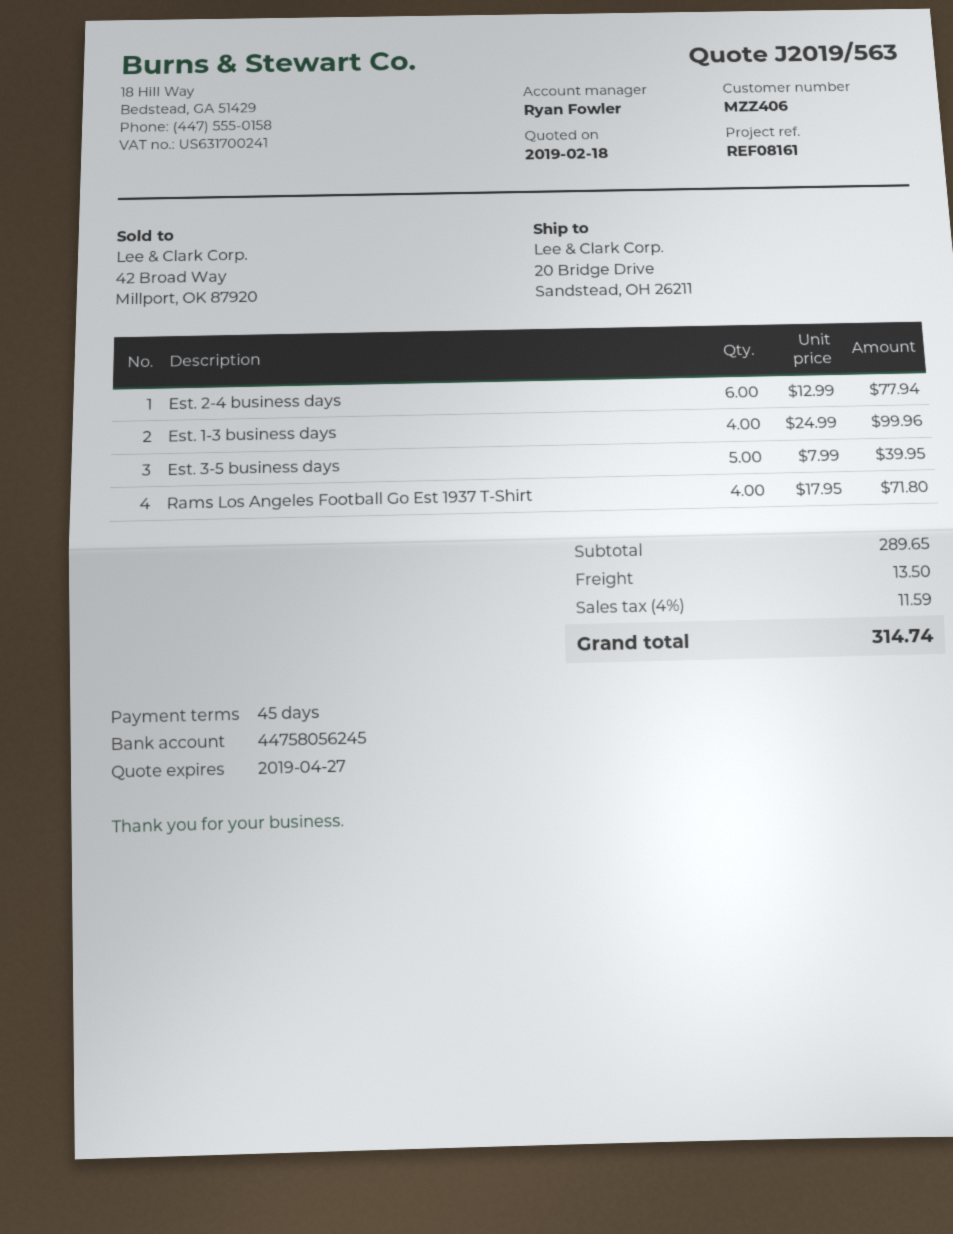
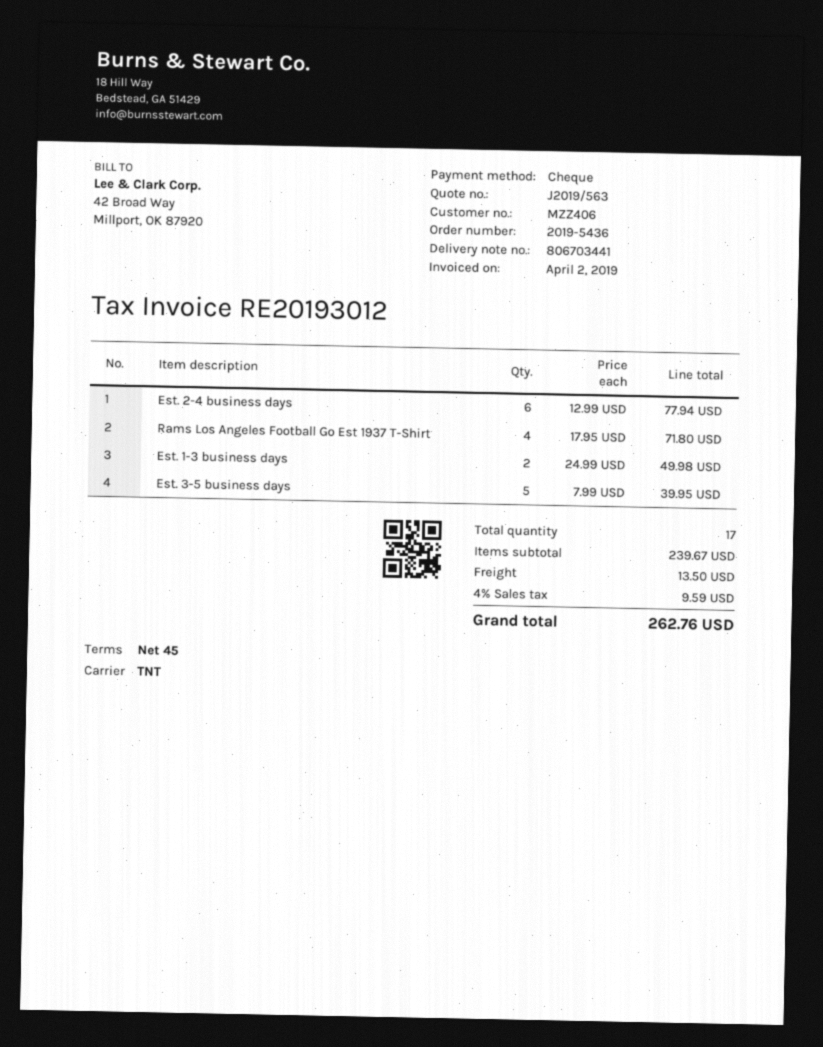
Est. 1-3 business days: 4 x 24.99 = 99.96 -> 2 x 24.99 = 49.98
subtotal: 289.65 -> 239.67
tax: 4% = 11.59 -> 4% = 9.59
total: 314.74 -> 262.76

